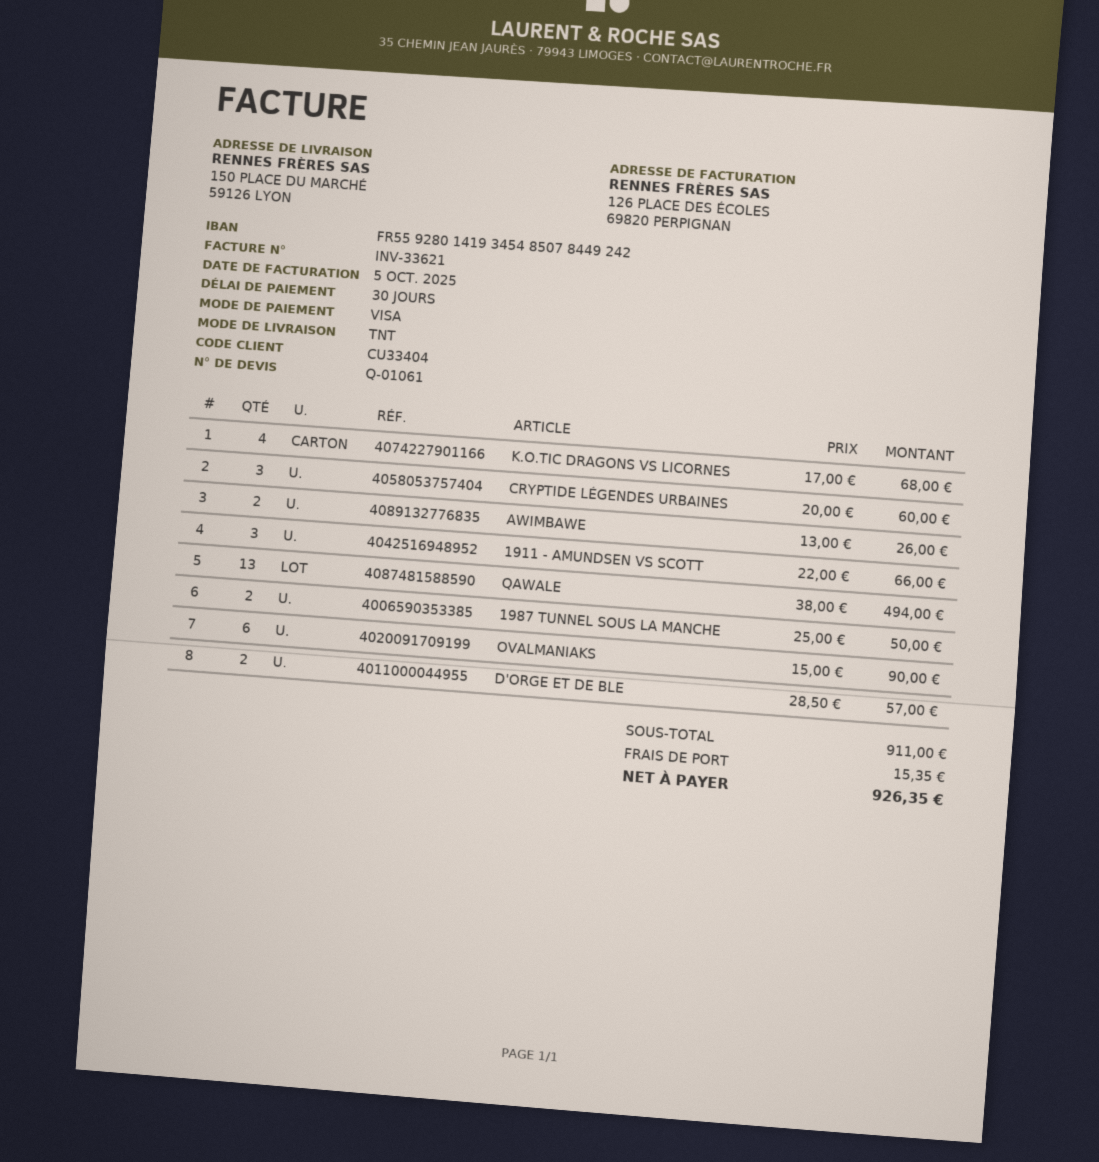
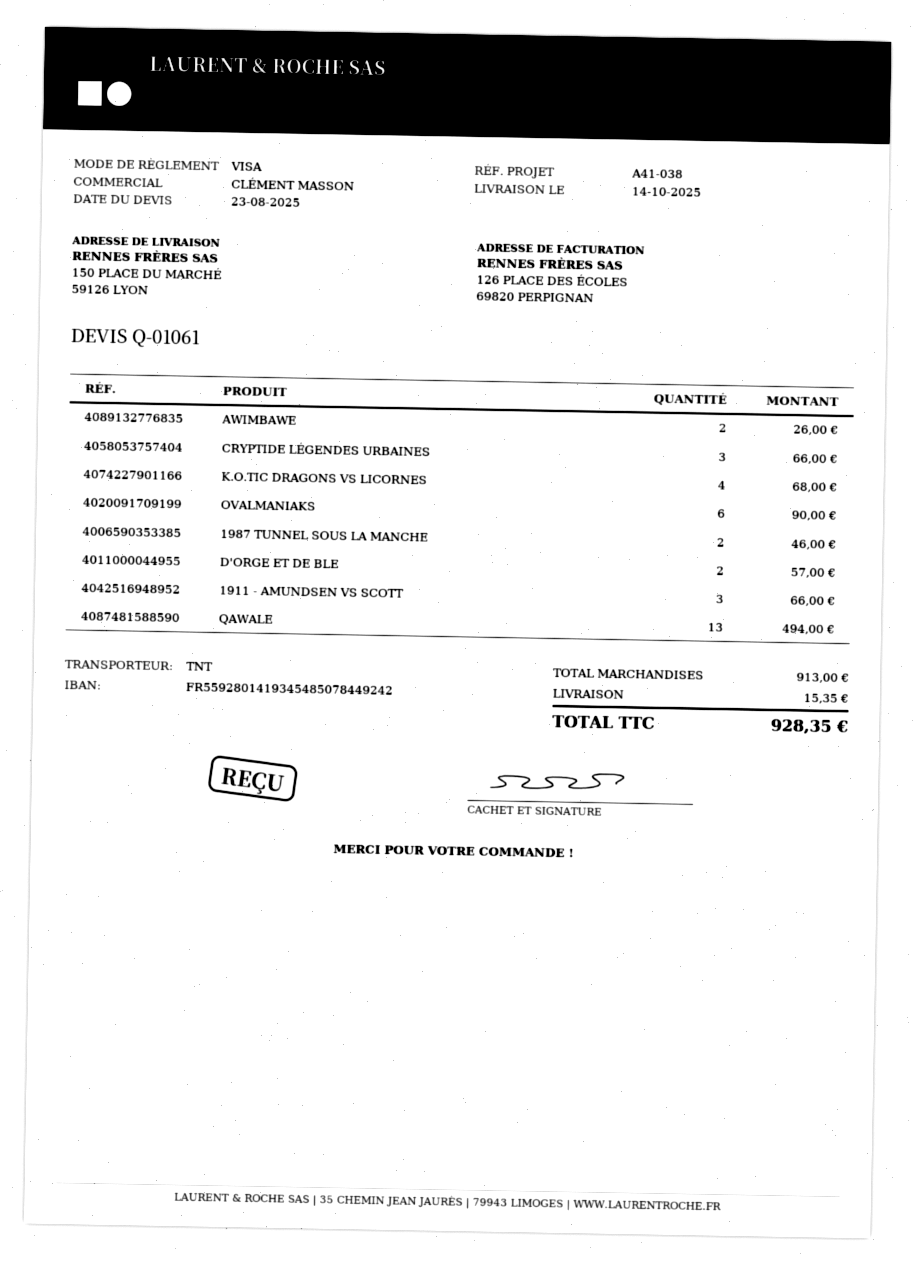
CRYPTIDE LÉGENDES URBAINES: 3 for 60.00 -> 3 for 66.00
1987 TUNNEL SOUS LA MANCHE: 2 for 50.00 -> 2 for 46.00
subtotal: 911.00 -> 913.00
total: 926.35 -> 928.35

